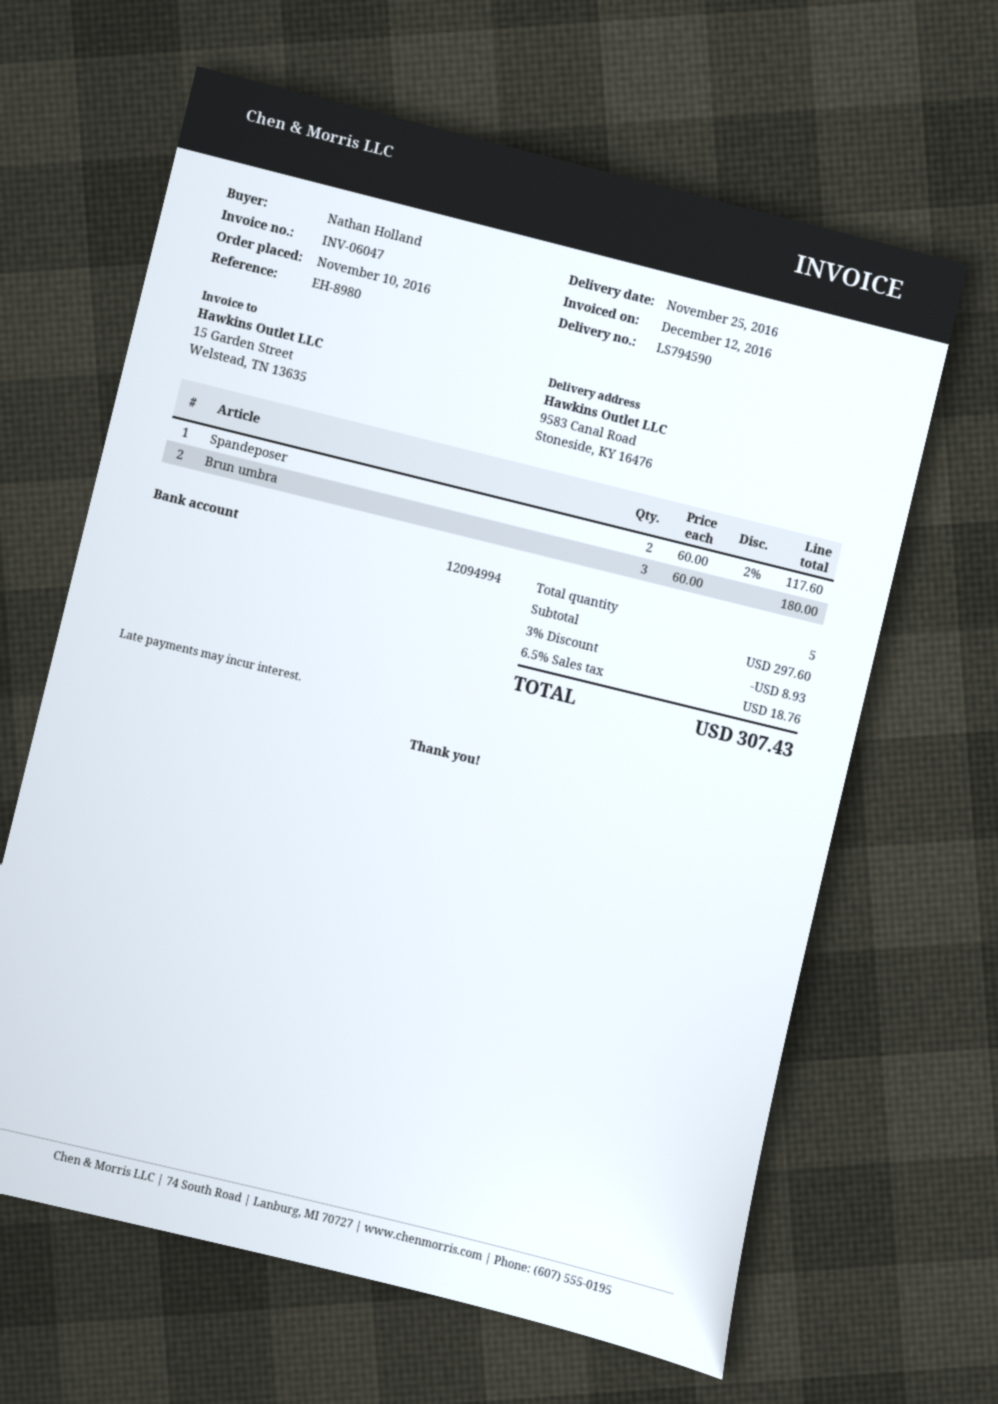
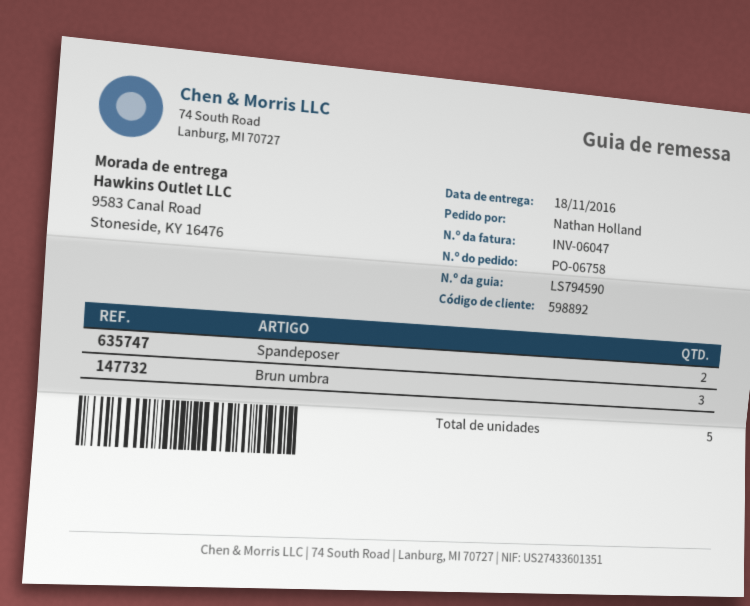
delivery date: 2016-11-25 -> 2016-11-18

